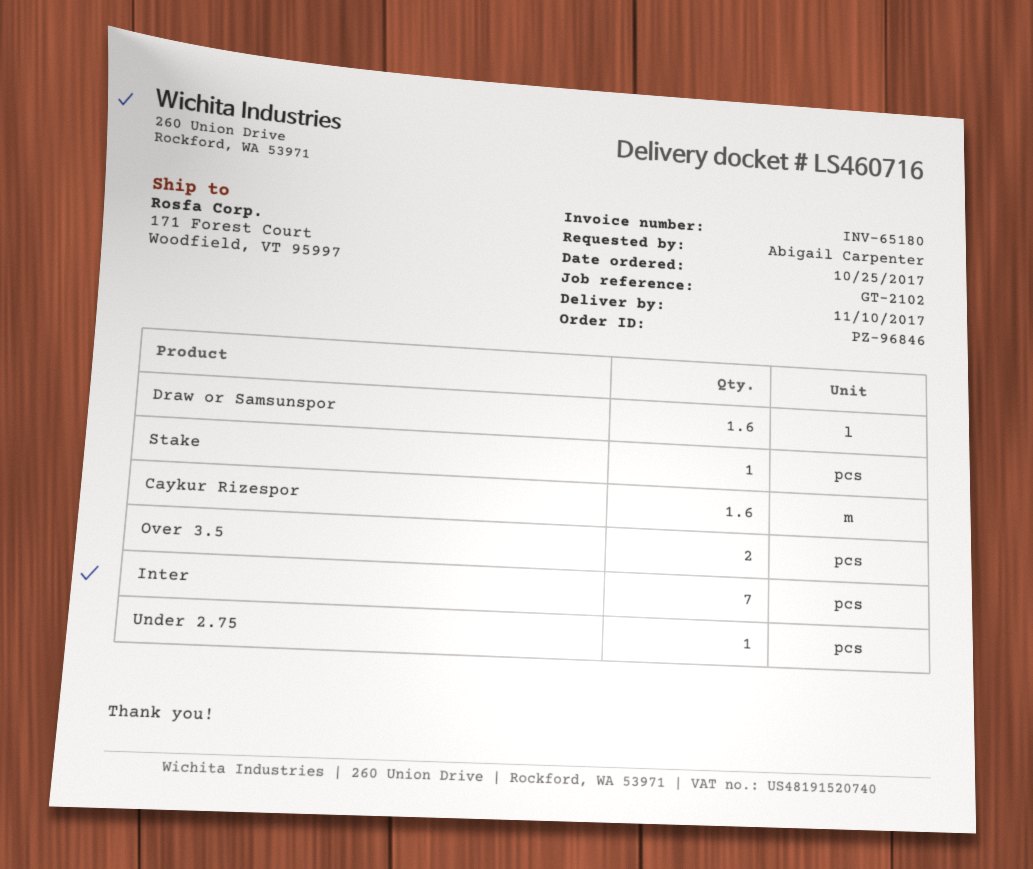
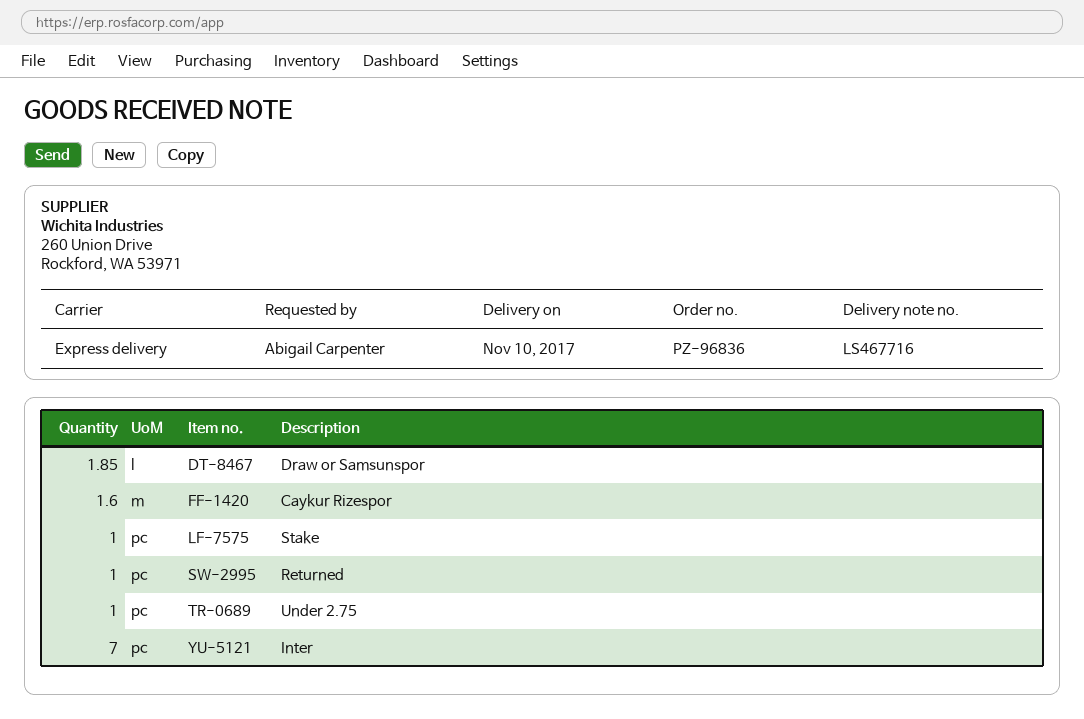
order number: PZ-96846 -> PZ-96836
delivery note number: LS460716 -> LS467716
Draw or Samsunspor: 1.6 -> 1.85
Over 3.5: 2 -> none
Returned: none -> 1

